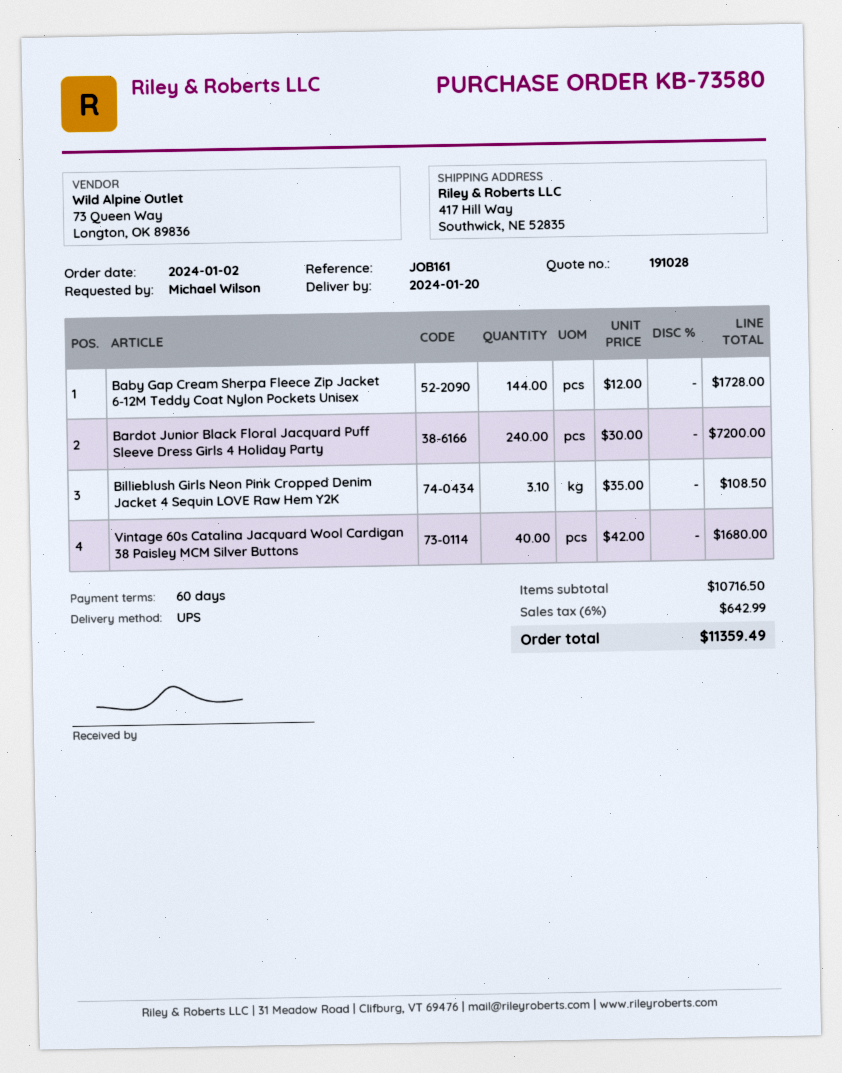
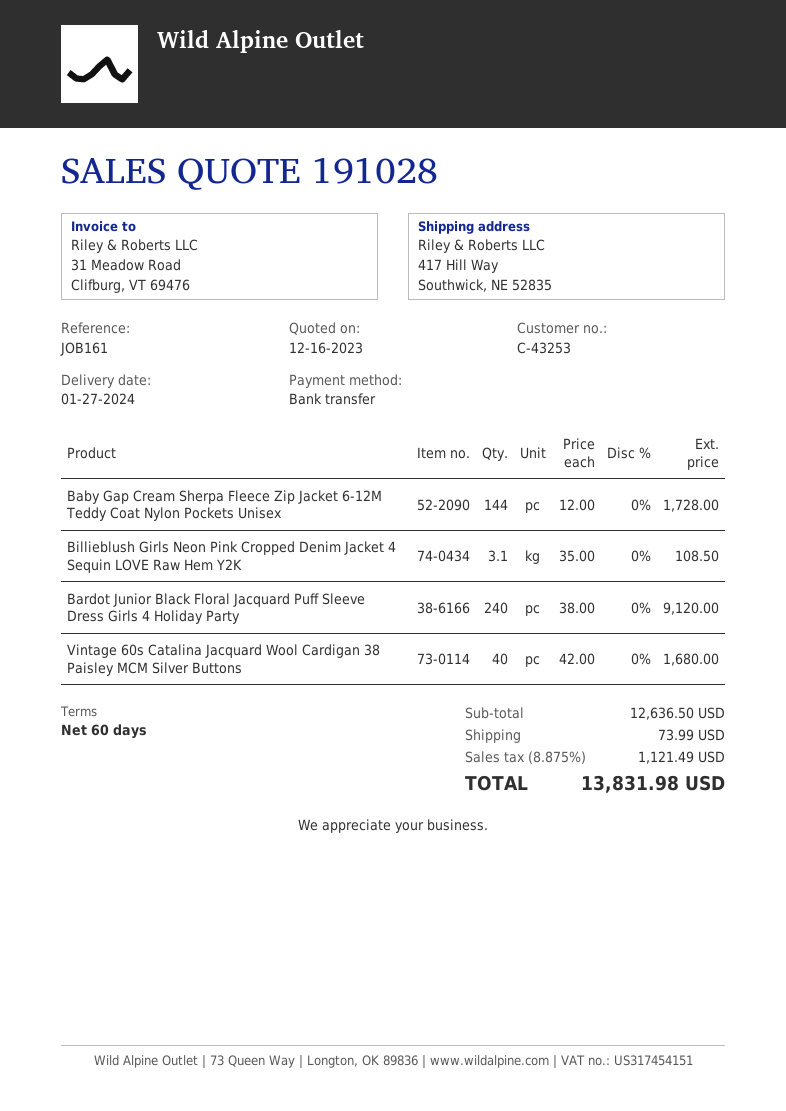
delivery date: 2024-01-20 -> 2024-01-27
Bardot Junior Black Floral Jacquard Puff Sleeve Dress Girls 4 Holiday Party: 240 x 30.00 = 7200.00 -> 240 x 38.00 = 9120.00
subtotal: 10716.50 -> 12636.50
shipping: none -> 73.99
tax: 6% = 642.99 -> 8.875% = 1121.49
total: 11359.49 -> 13831.98

